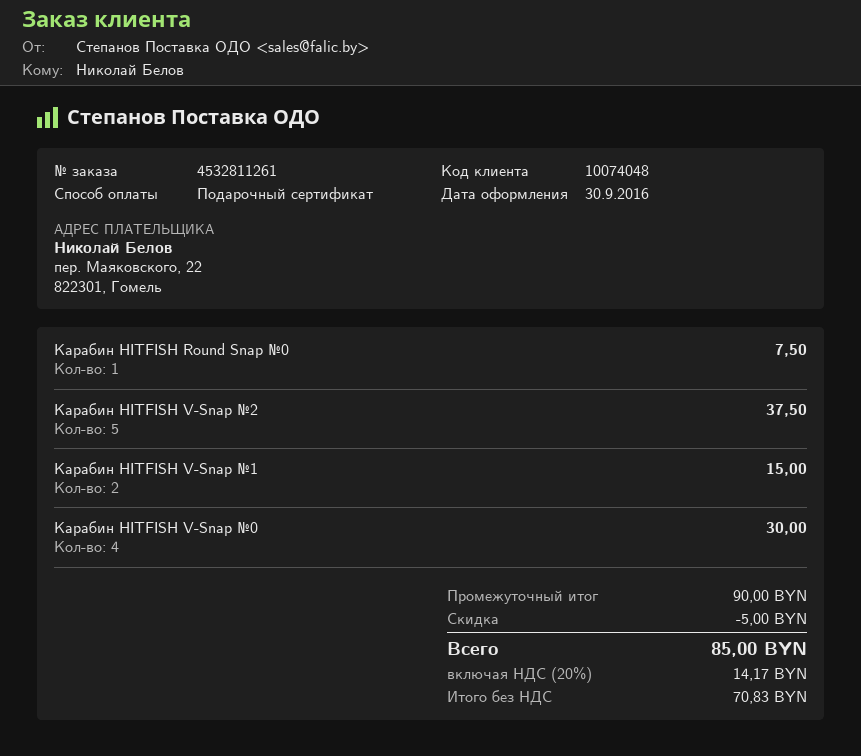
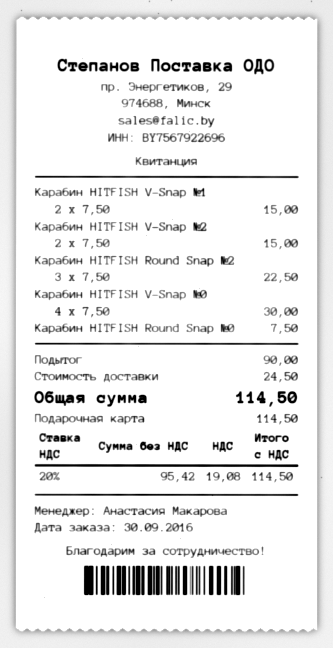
Карабин HITFISH V-Snap №2: 5 for 37.50 -> 2 for 15.00
Карабин HITFISH Round Snap №2: none -> 3 for 22.50
discount: 5.00 -> none
shipping: none -> 24.50
net: 70.83 -> 95.42
tax: 20% = 14.17 -> 20% = 19.08
total: 85.00 -> 114.50

